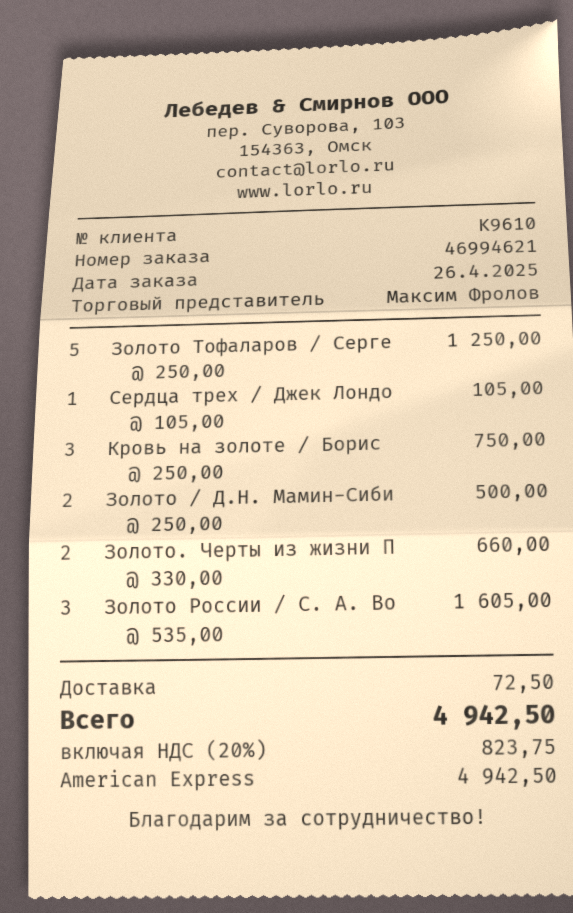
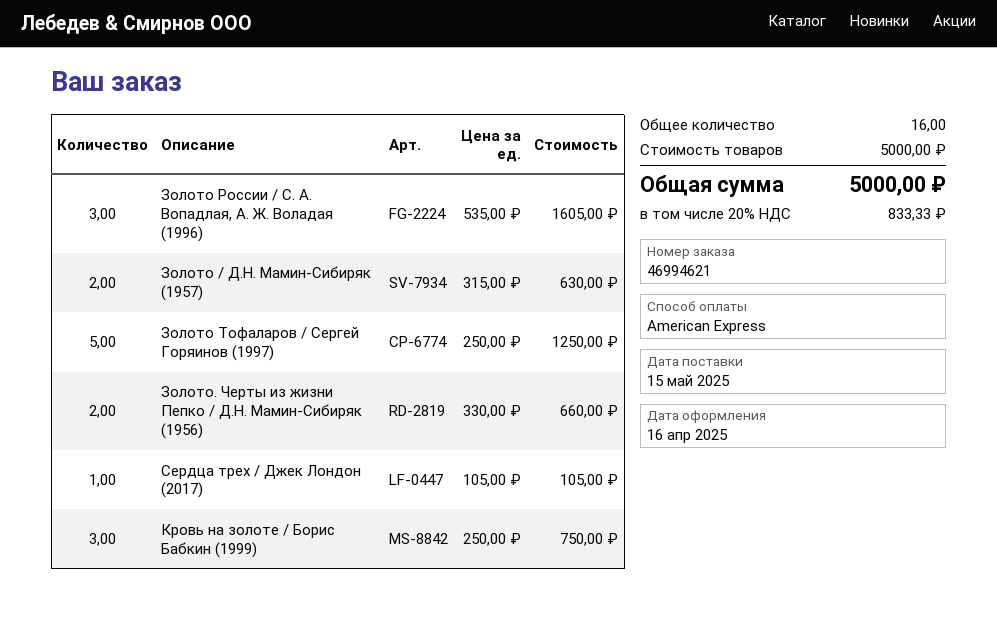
order date: 2025-04-26 -> 2025-04-16
Золото / Д.Н. Мамин-Сиби: 2 x 250.00 = 500.00 -> 2 x 315.00 = 630.00
shipping: 72.50 -> none
tax: 20% = 823.75 -> 20% = 833.33
total: 4942.50 -> 5000.00

